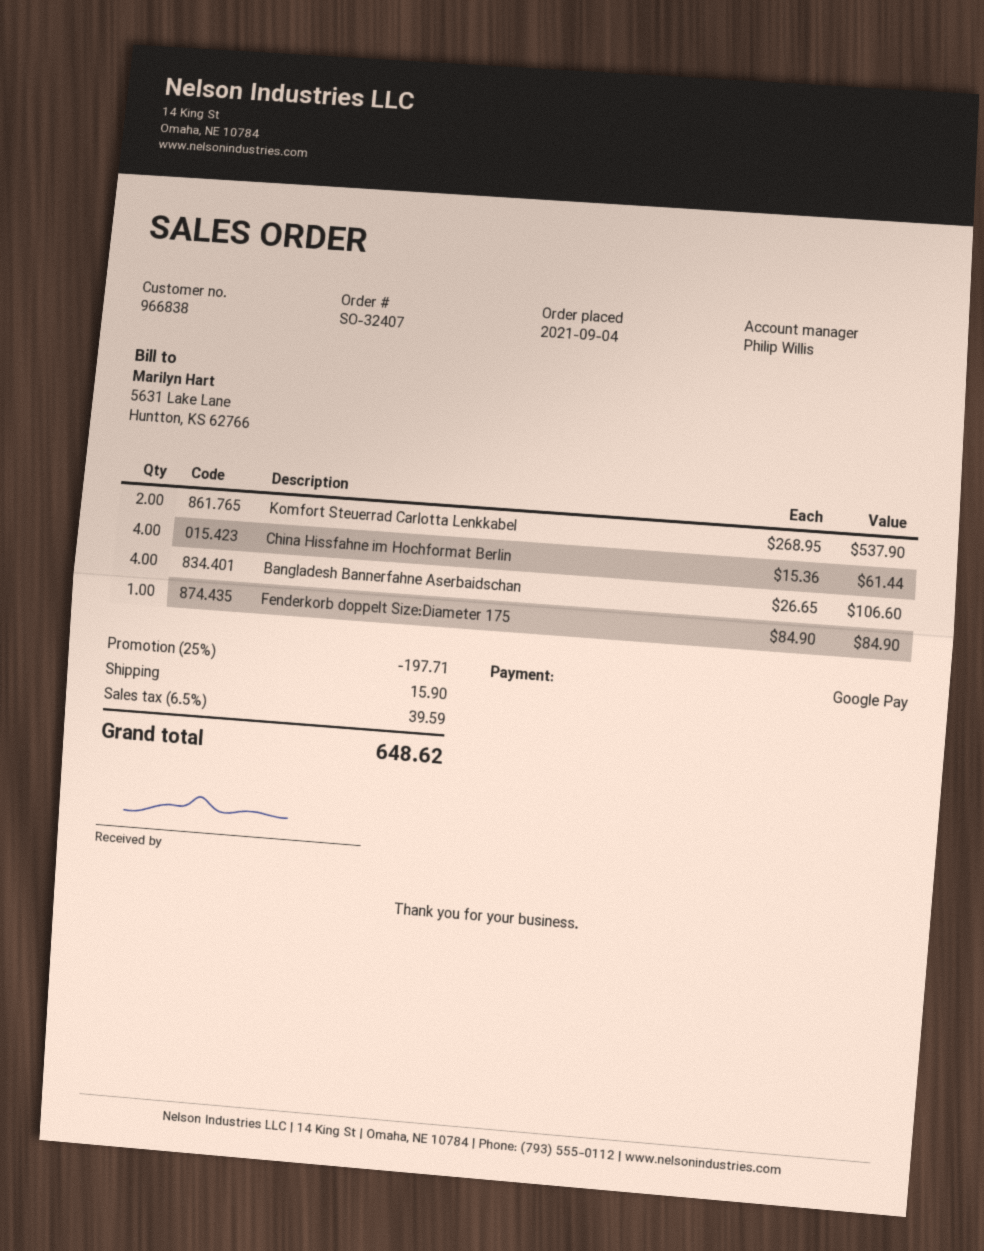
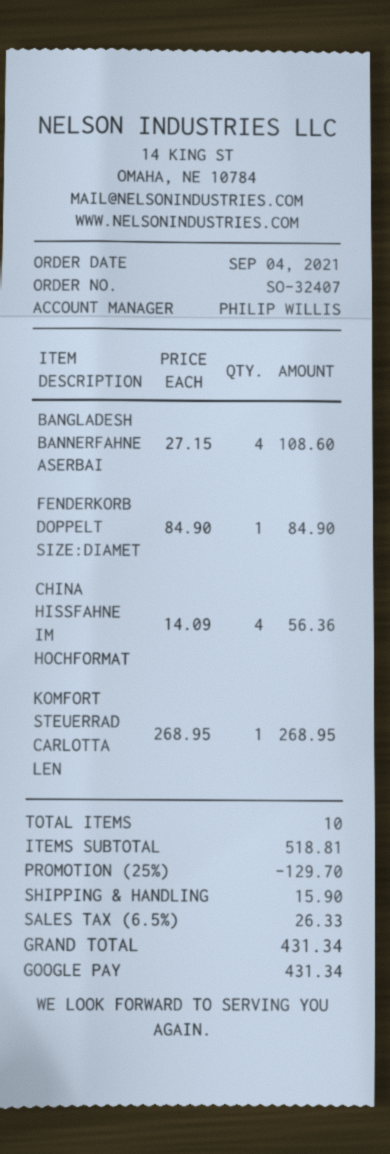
Komfort Steuerrad Carlotta Lenkkabel: 2 x 268.95 = 537.90 -> 1 x 268.95 = 268.95
China Hissfahne im Hochformat Berlin: 4 x 15.36 = 61.44 -> 4 x 14.09 = 56.36
Bangladesh Bannerfahne Aserbaidschan: 4 x 26.65 = 106.60 -> 4 x 27.15 = 108.60
discount: 25% = 197.71 -> 25% = 129.70
tax: 6.5% = 39.59 -> 6.5% = 26.33
total: 648.62 -> 431.34

